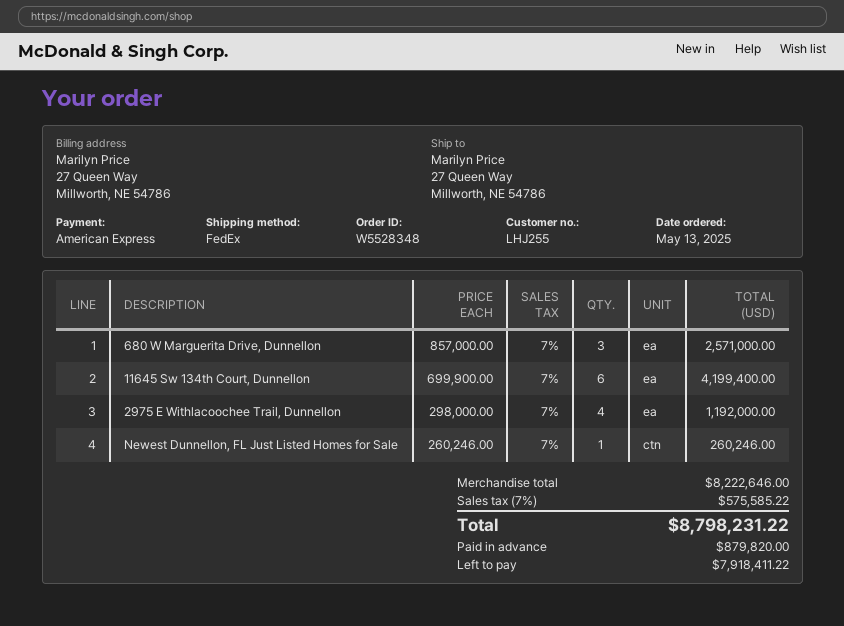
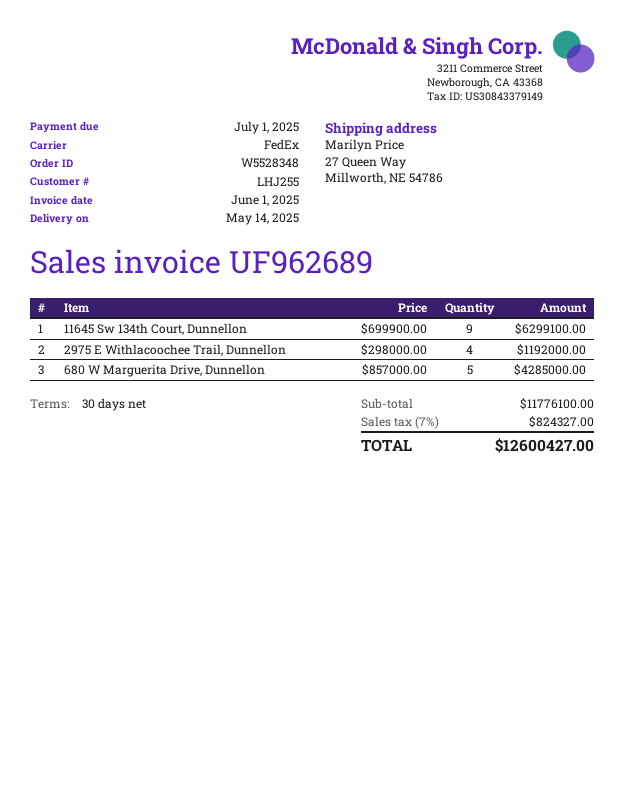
680 W Marguerita Drive, Dunnellon: 3 x 857000.00 = 2571000.00 -> 5 x 857000.00 = 4285000.00
11645 Sw 134th Court, Dunnellon: 6 x 699900.00 = 4199400.00 -> 9 x 699900.00 = 6299100.00
Newest Dunnellon, FL Just Listed Homes for Sale: 1 x 260246.00 = 260246.00 -> none
subtotal: 8222646.00 -> 11776100.00
tax: 7% = 575585.22 -> 7% = 824327.00
total: 8798231.22 -> 12600427.00

